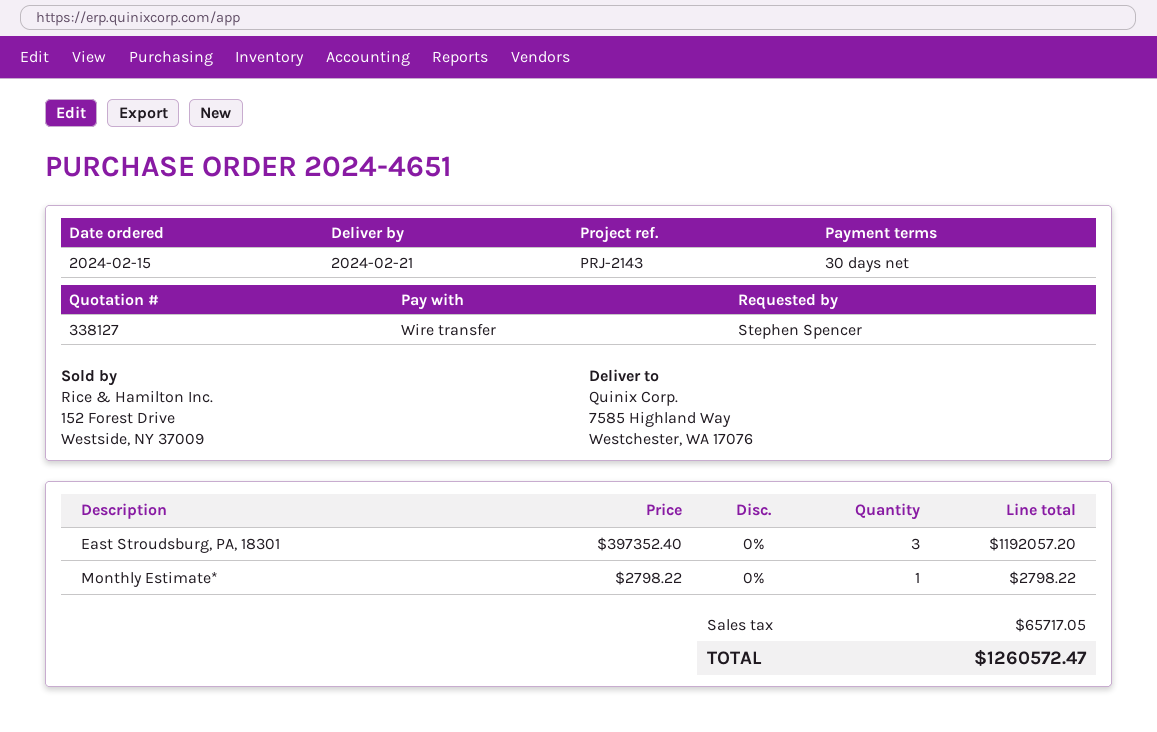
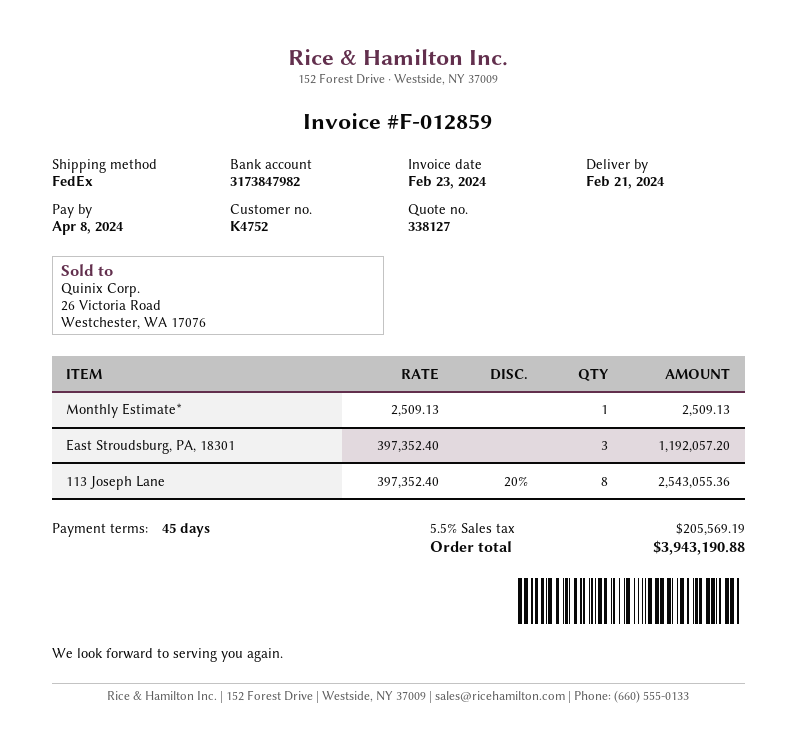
payment terms: 30 days -> 45 days
Monthly Estimate*: 1 x 2798.22 = 2798.22 -> 1 x 2509.13 = 2509.13
113 Joseph Lane: none -> 8 x 397352.40 - 20% = 2543055.36
tax: 65717.05 -> 205569.19
total: 1260572.47 -> 3943190.88

